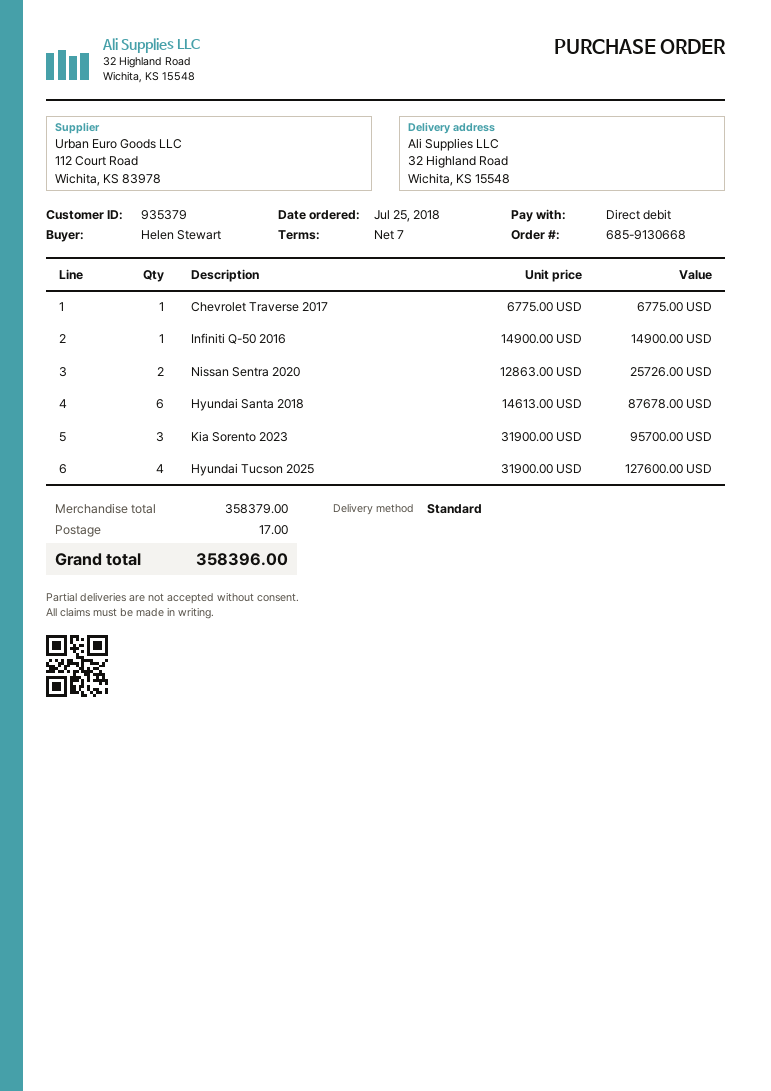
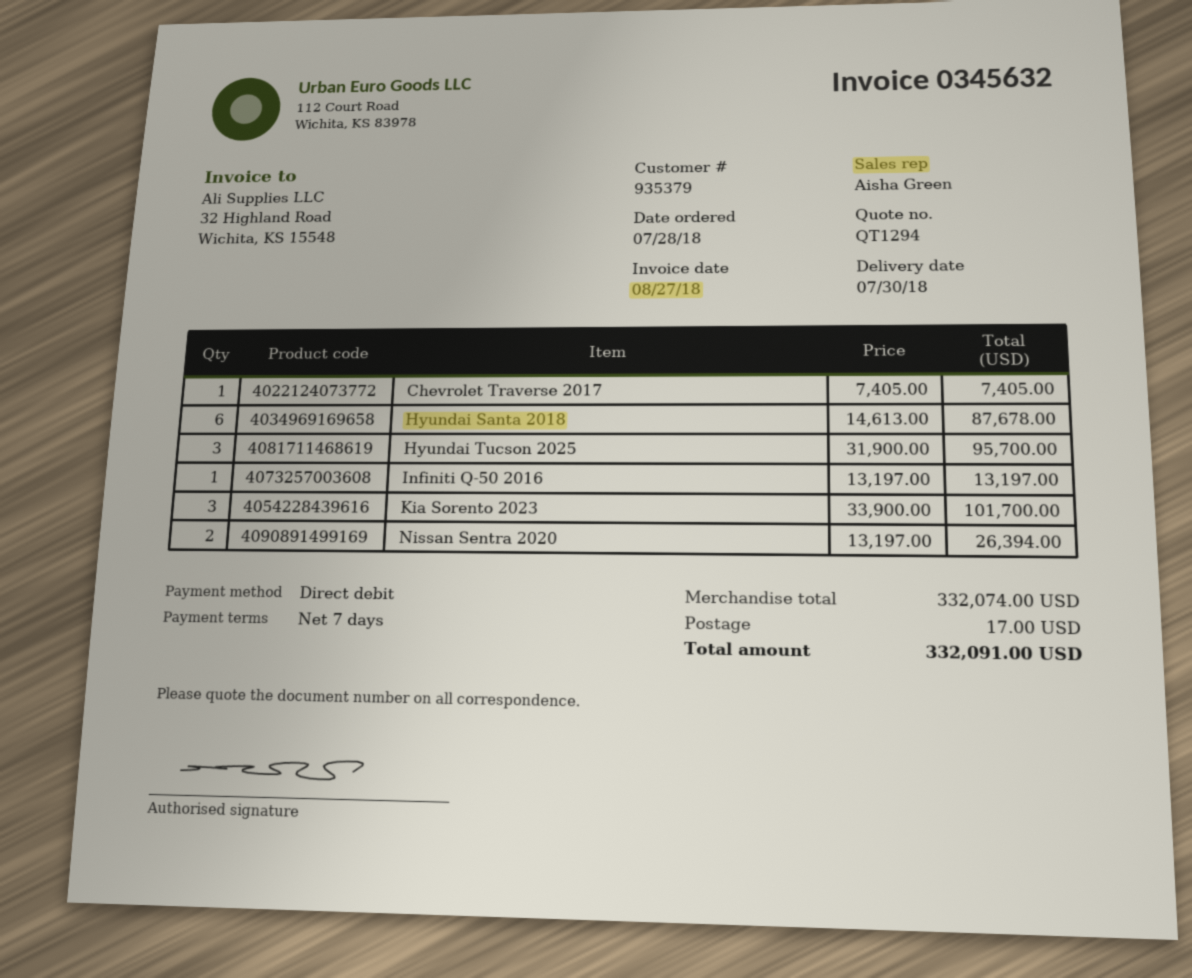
order date: 2018-07-25 -> 2018-07-28
Chevrolet Traverse 2017: 1 x 6775.00 = 6775.00 -> 1 x 7405.00 = 7405.00
Infiniti Q-50 2016: 1 x 14900.00 = 14900.00 -> 1 x 13197.00 = 13197.00
Nissan Sentra 2020: 2 x 12863.00 = 25726.00 -> 2 x 13197.00 = 26394.00
Kia Sorento 2023: 3 x 31900.00 = 95700.00 -> 3 x 33900.00 = 101700.00
Hyundai Tucson 2025: 4 x 31900.00 = 127600.00 -> 3 x 31900.00 = 95700.00
subtotal: 358379.00 -> 332074.00
total: 358396.00 -> 332091.00

